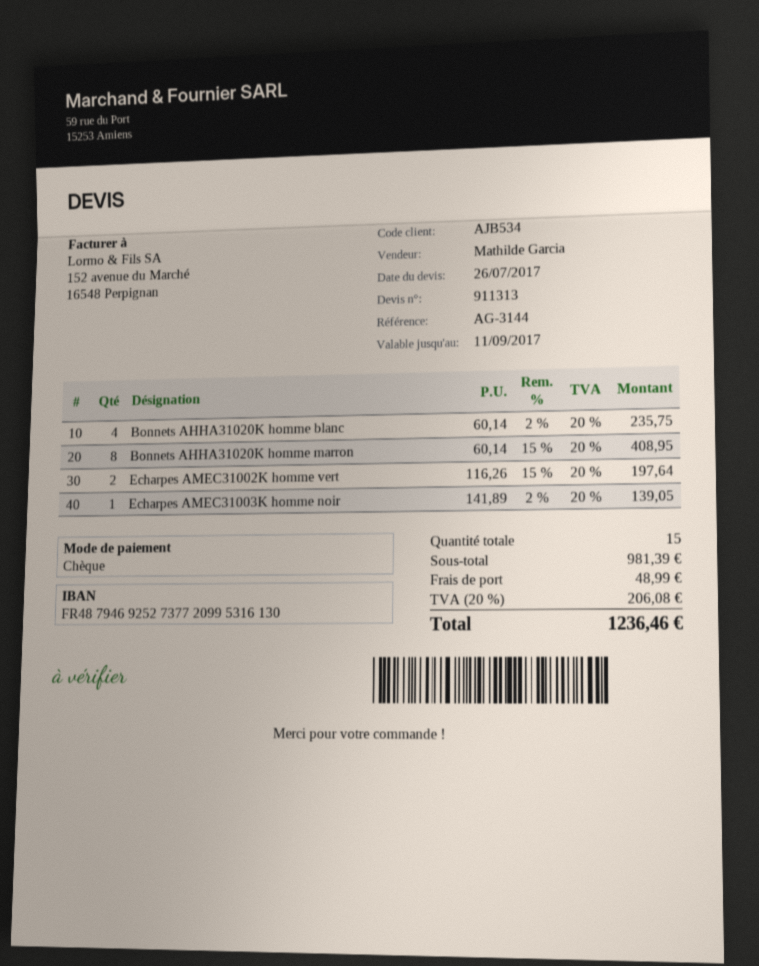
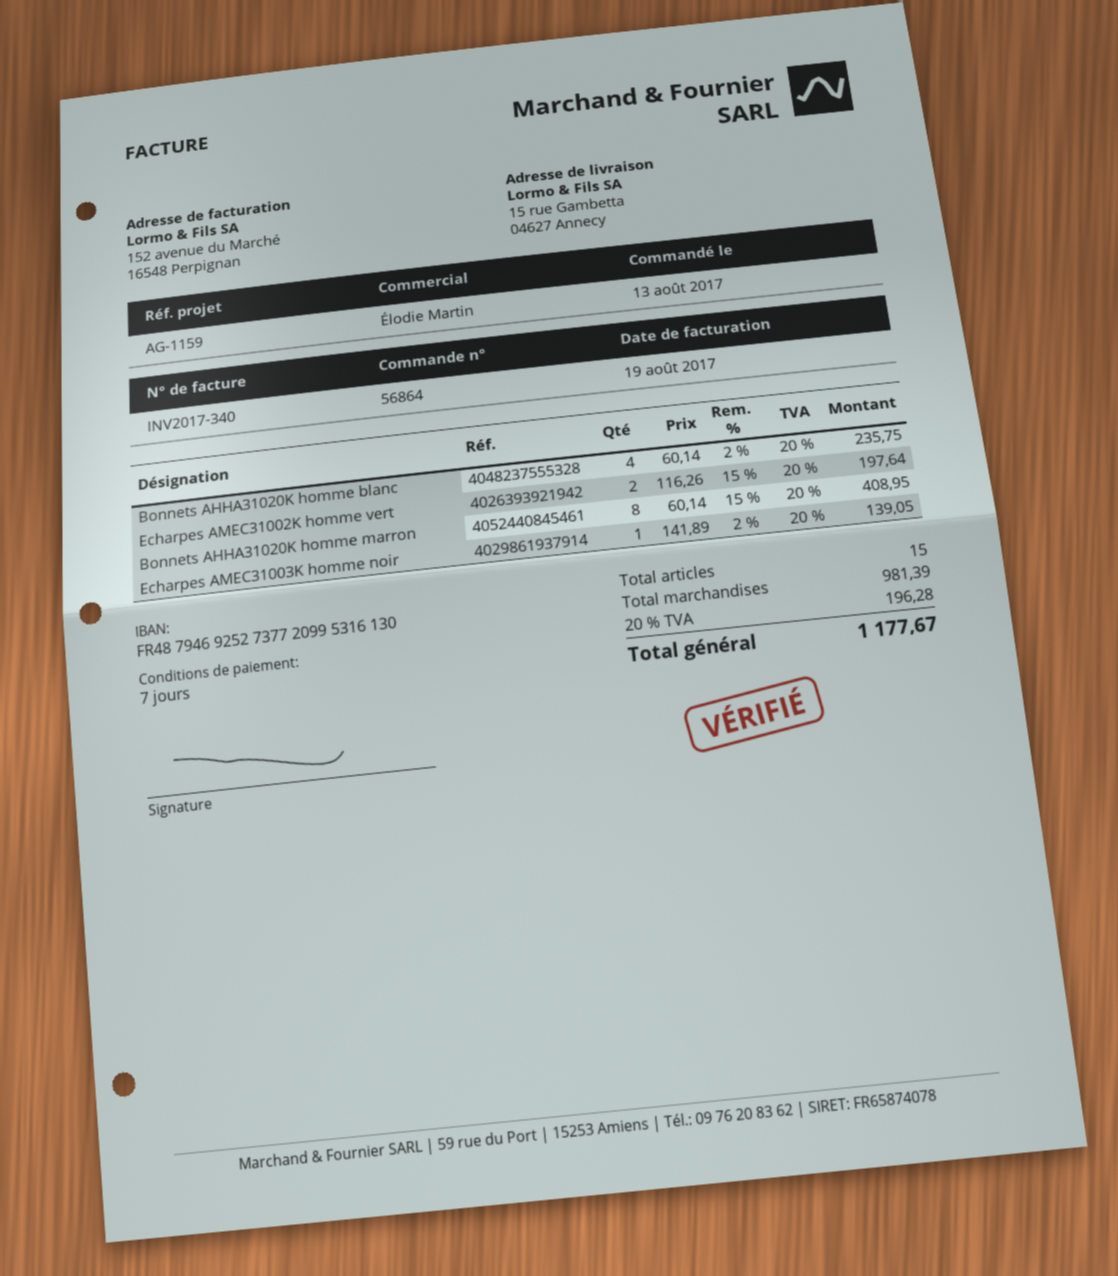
reference: AG-3144 -> AG-1159
sales rep: Mathilde Garcia -> Élodie Martin
shipping: 48.99 -> none
tax: 20% = 206.08 -> 20% = 196.28
total: 1236.46 -> 1177.67

